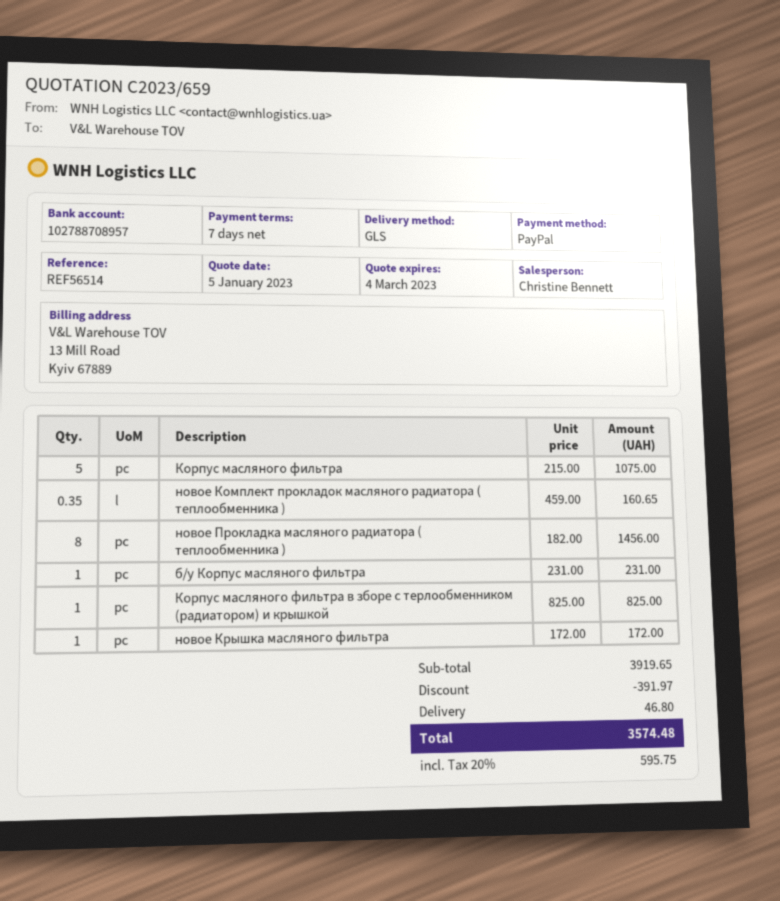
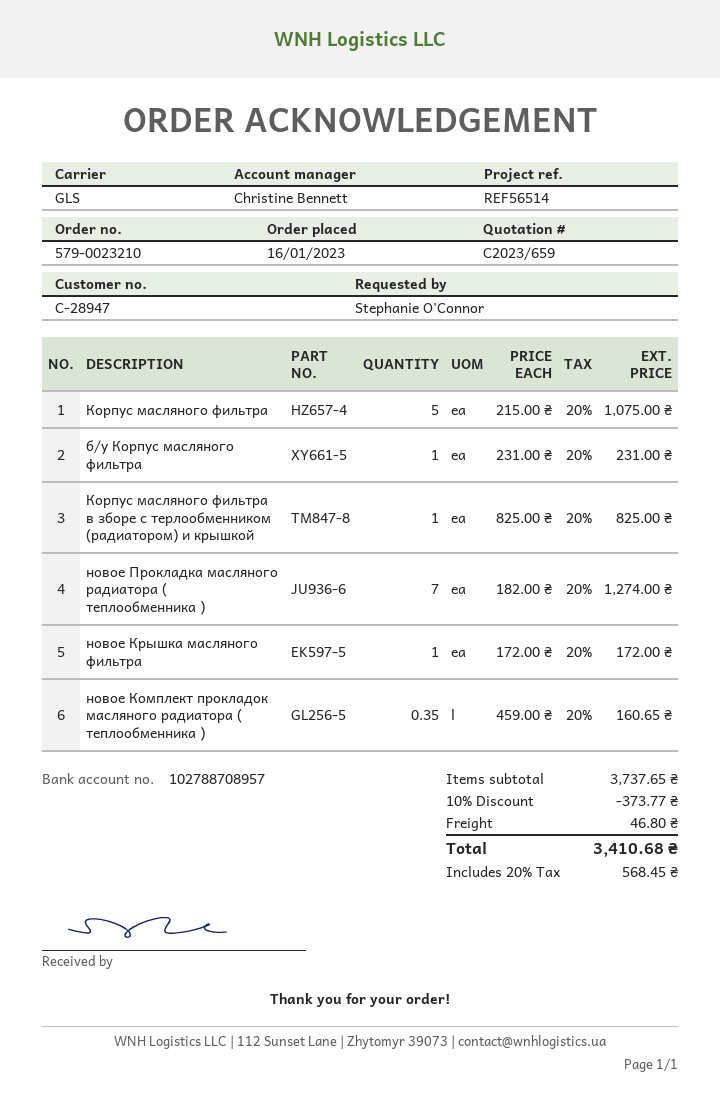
новое Прокладка масляного радиатора ( теплообменника ): 8 x 182.00 = 1456.00 -> 7 x 182.00 = 1274.00
subtotal: 3919.65 -> 3737.65
discount: 391.97 -> 373.77
tax: 20% = 595.75 -> 20% = 568.45
total: 3574.48 -> 3410.68

